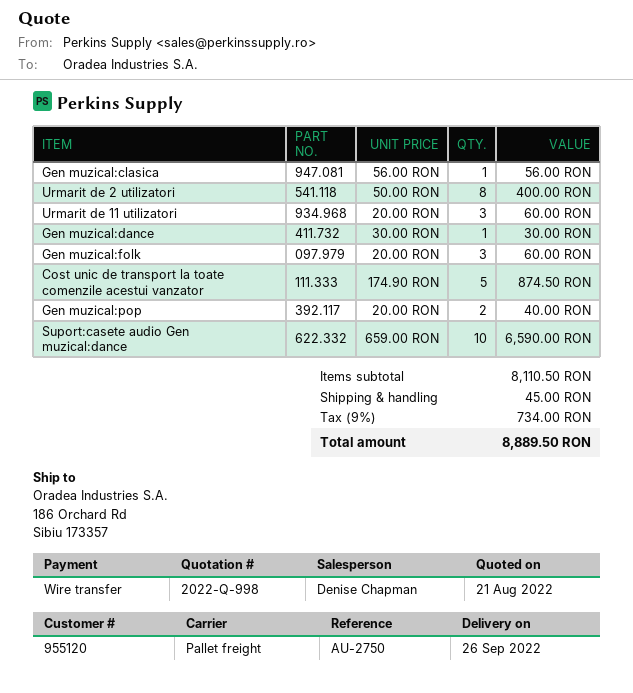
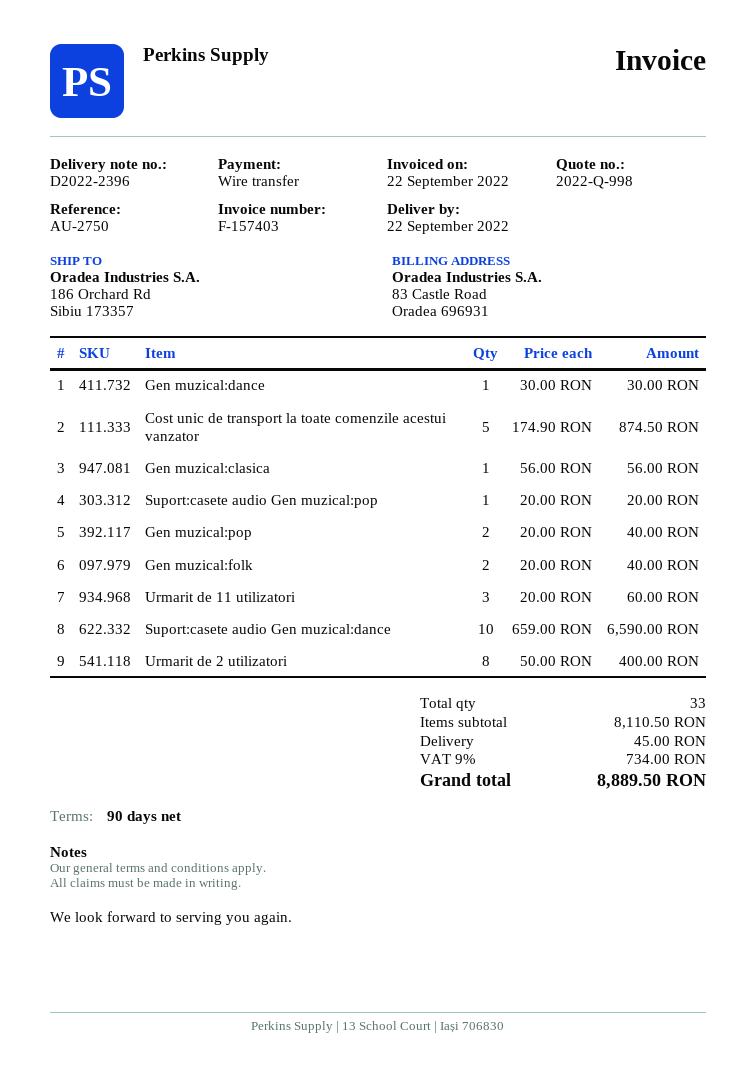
delivery date: 2022-09-26 -> 2022-09-22
Gen muzical:folk: 3 x 20.00 = 60.00 -> 2 x 20.00 = 40.00
Suport:casete audio Gen muzical:pop: none -> 1 x 20.00 = 20.00

